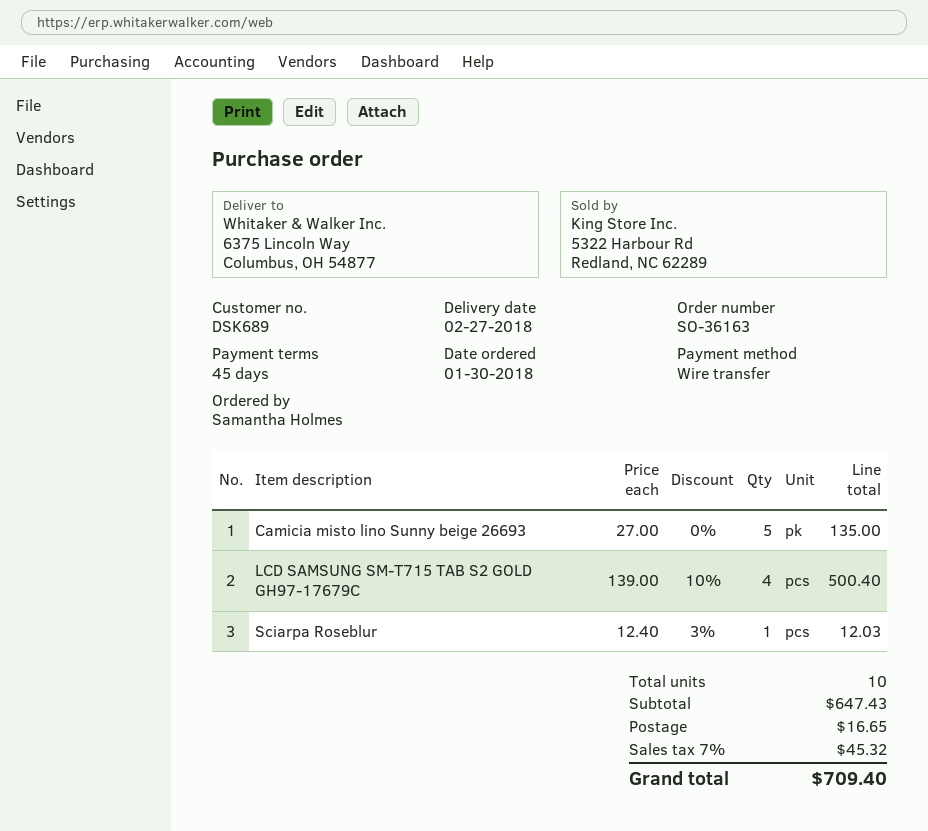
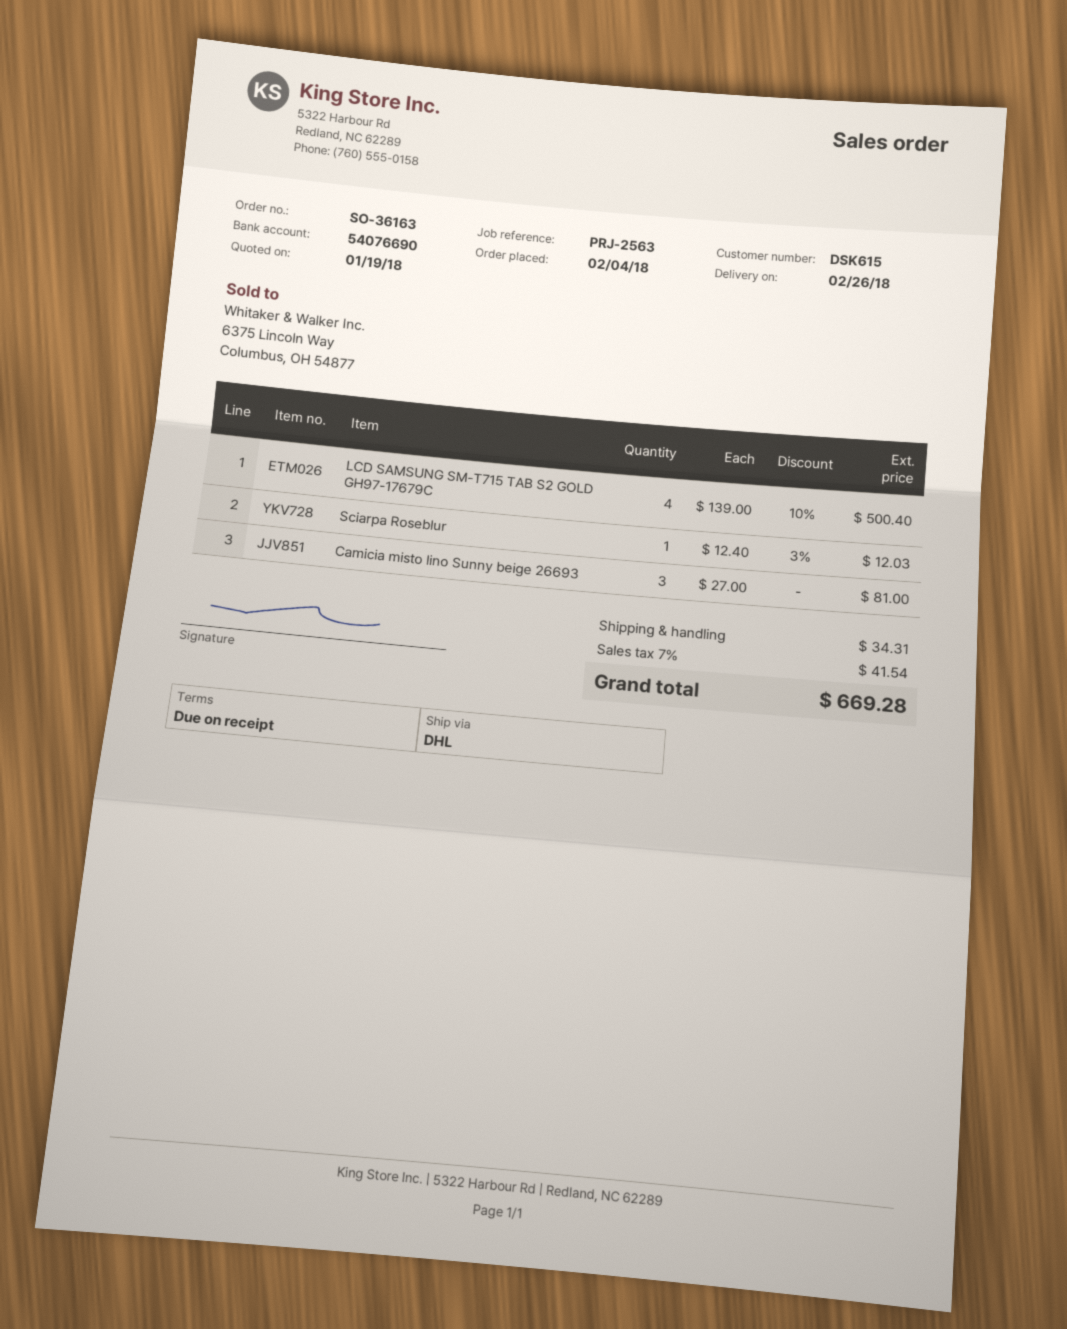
order date: 2018-01-30 -> 2018-02-04
delivery date: 2018-02-27 -> 2018-02-26
payment terms: 45 days -> on receipt
customer number: DSK689 -> DSK615
Camicia misto lino Sunny beige 26693: 5 x 27.00 = 135.00 -> 3 x 27.00 = 81.00
shipping: 16.65 -> 34.31
tax: 7% = 45.32 -> 7% = 41.54
total: 709.40 -> 669.28

